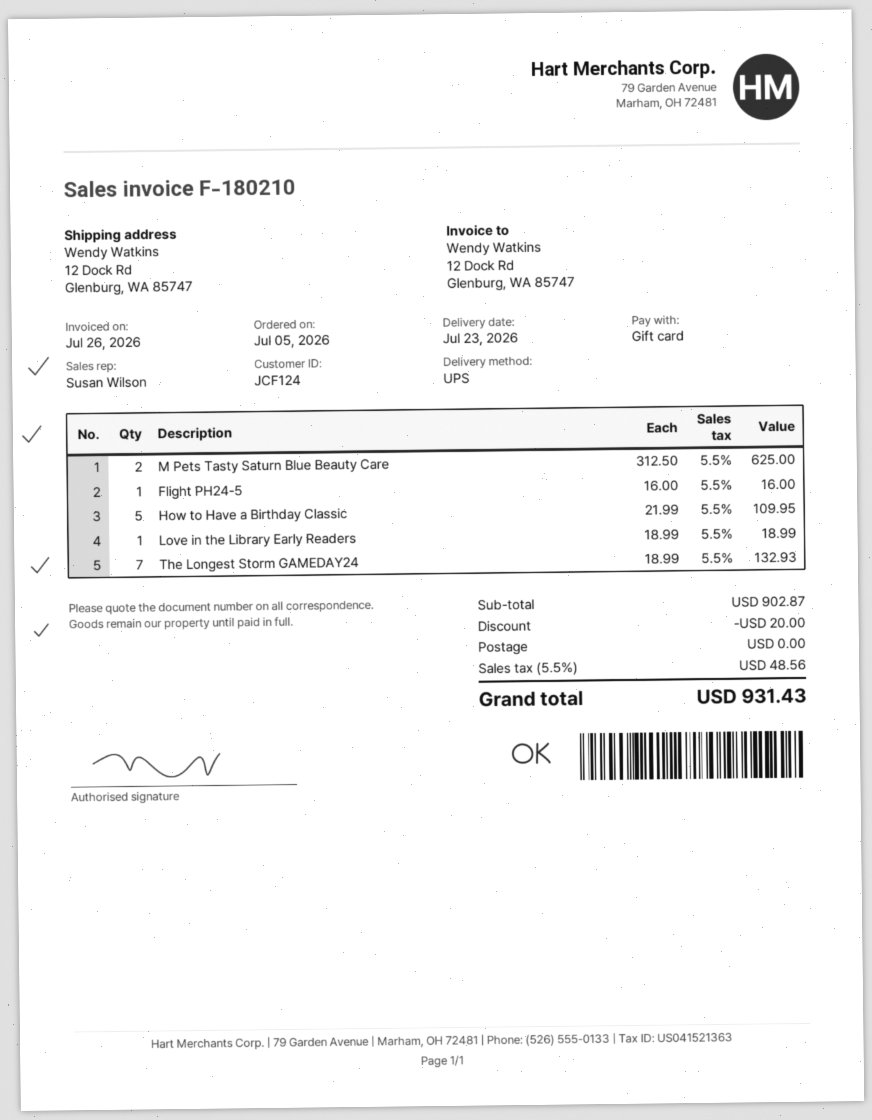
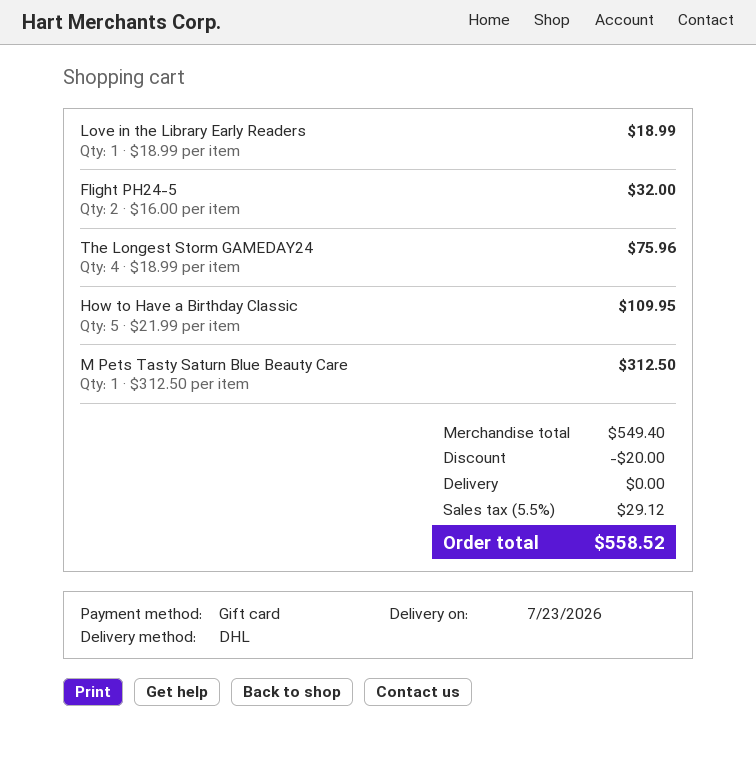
shipping method: UPS -> DHL
M Pets Tasty Saturn Blue Beauty Care: 2 x 312.50 = 625.00 -> 1 x 312.50 = 312.50
Flight PH24-5: 1 x 16.00 = 16.00 -> 2 x 16.00 = 32.00
The Longest Storm GAMEDAY24: 7 x 18.99 = 132.93 -> 4 x 18.99 = 75.96
subtotal: 902.87 -> 549.40
tax: 5.5% = 48.56 -> 5.5% = 29.12
total: 931.43 -> 558.52

